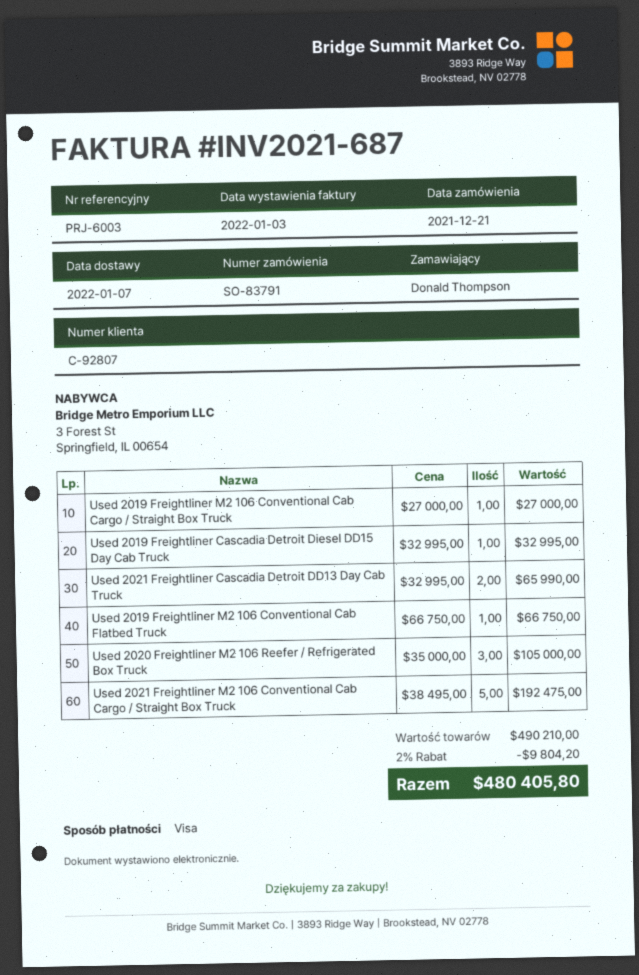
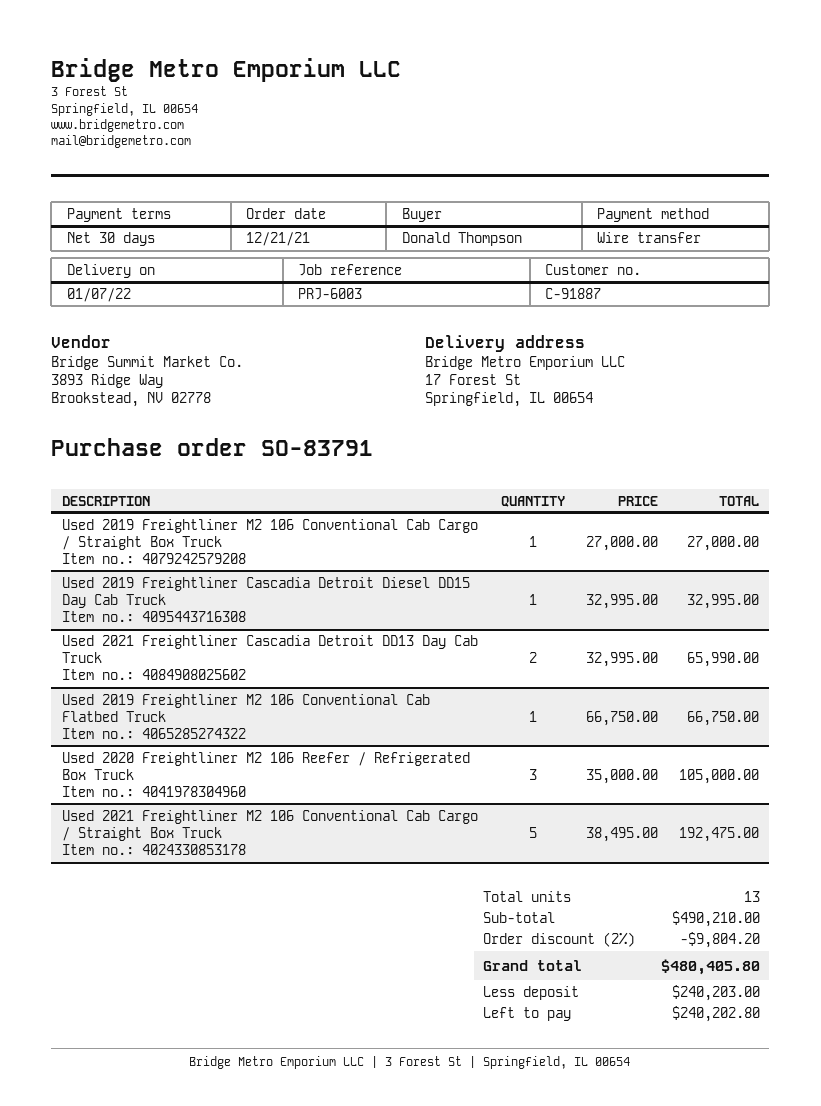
customer number: C-92807 -> C-91887
payment method: Visa -> bank transfer

